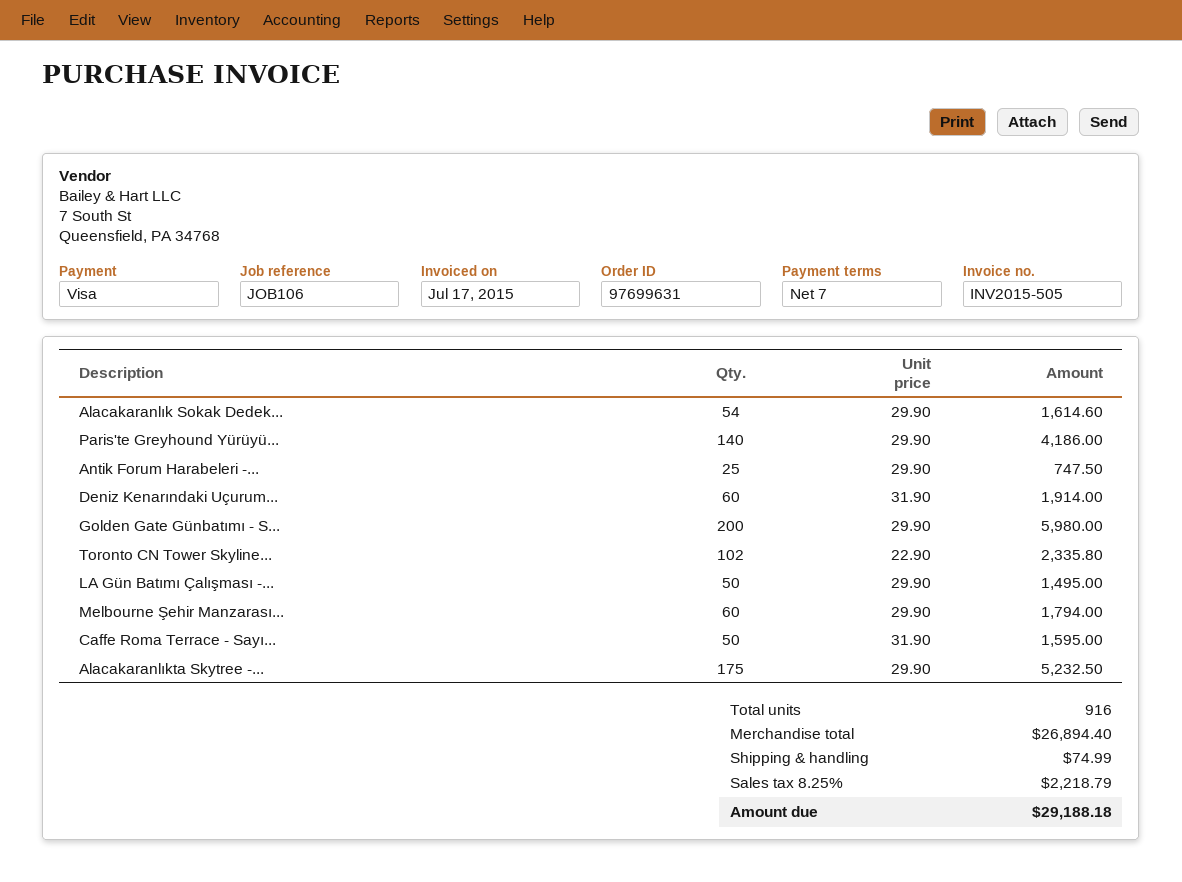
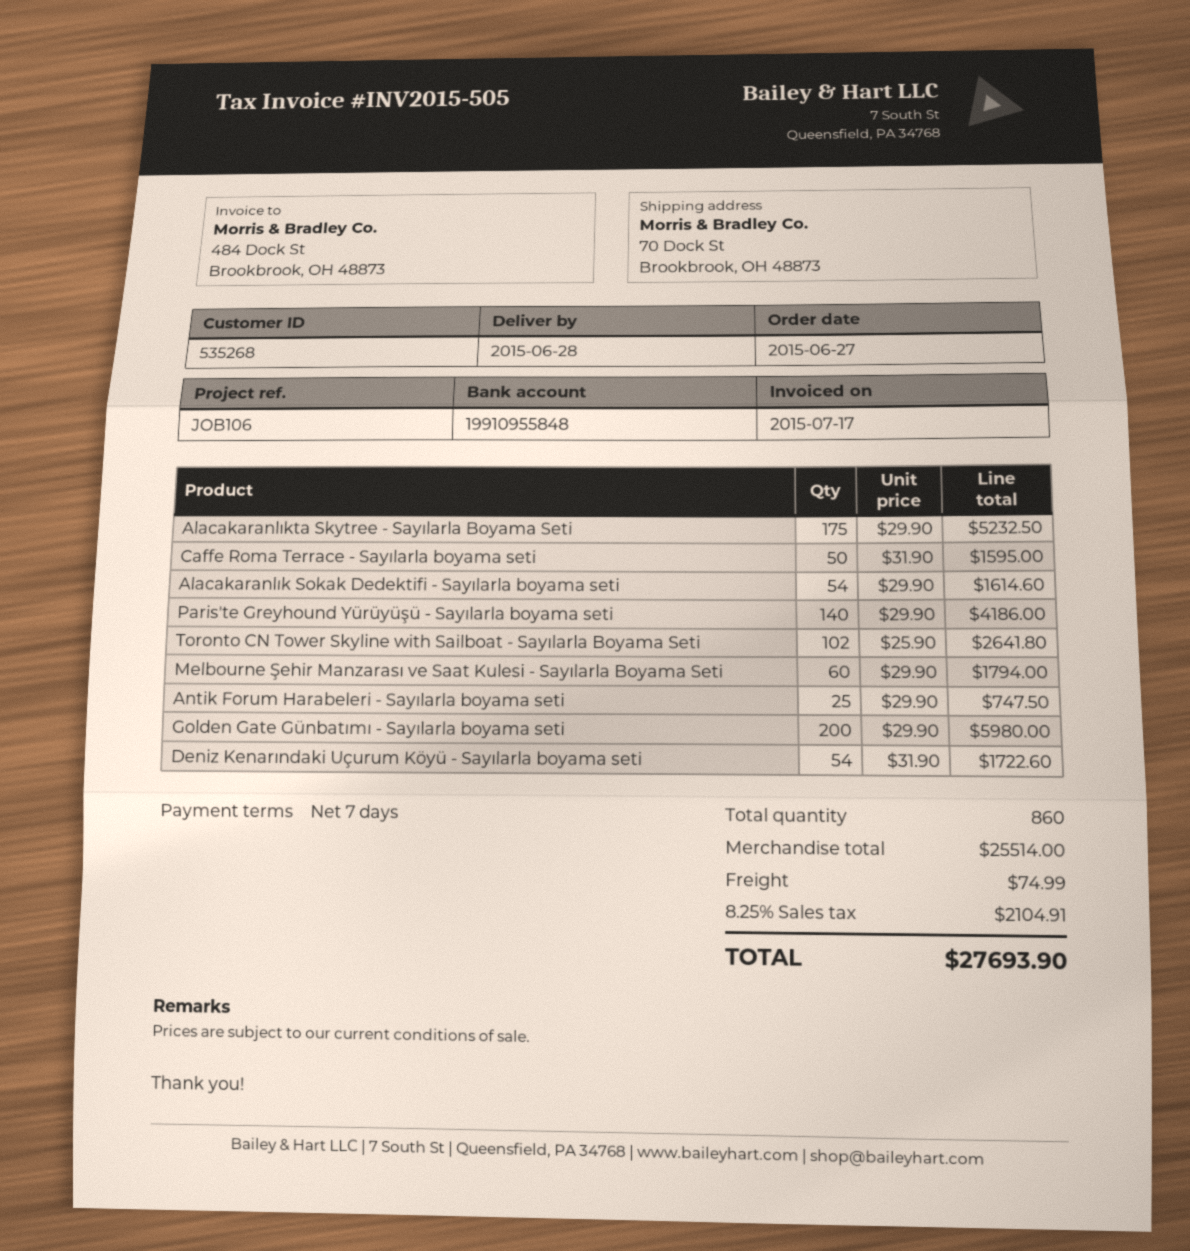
Deniz Kenarındaki Uçurum...: 60 x 31.90 = 1914.00 -> 54 x 31.90 = 1722.60
Toronto CN Tower Skyline...: 102 x 22.90 = 2335.80 -> 102 x 25.90 = 2641.80
LA Gün Batımı Çalışması -...: 50 x 29.90 = 1495.00 -> none
total quantity: 916 -> 860
subtotal: 26894.40 -> 25514.00
tax: 8.25% = 2218.79 -> 8.25% = 2104.91
total: 29188.18 -> 27693.90

